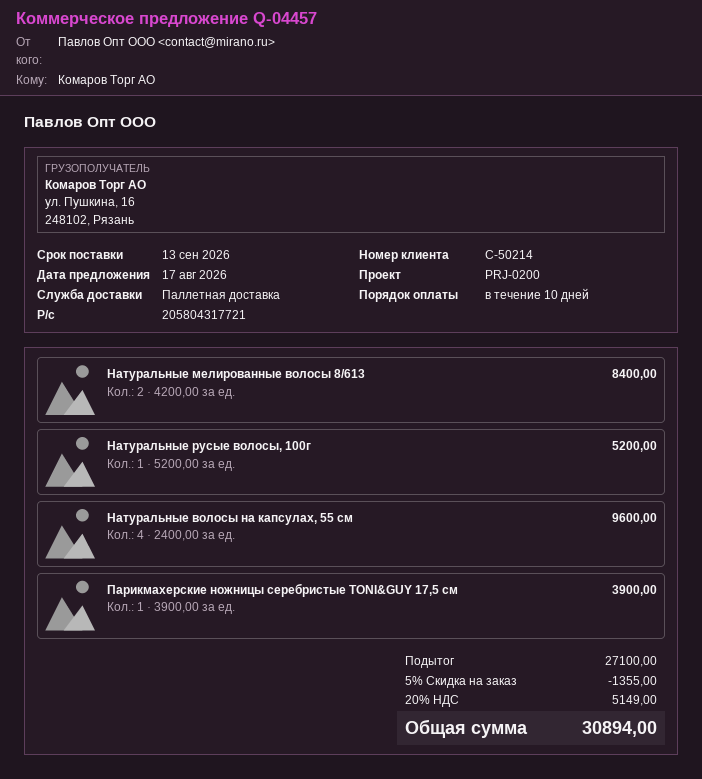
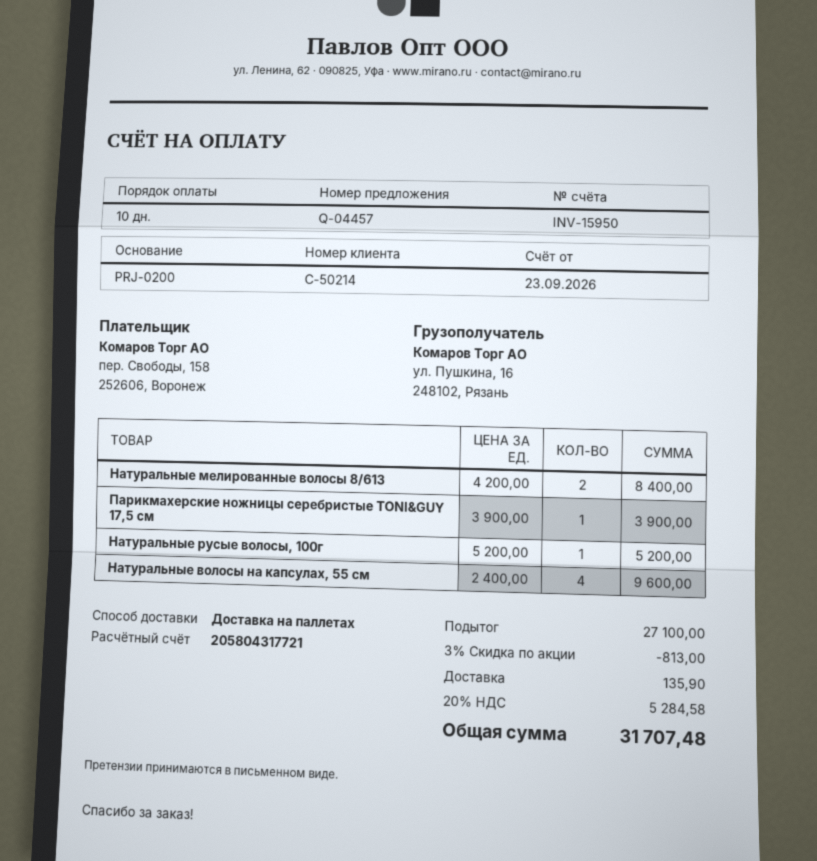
discount: 5% = 1355.00 -> 3% = 813.00
shipping: none -> 135.90
tax: 20% = 5149.00 -> 20% = 5284.58
total: 30894.00 -> 31707.48

